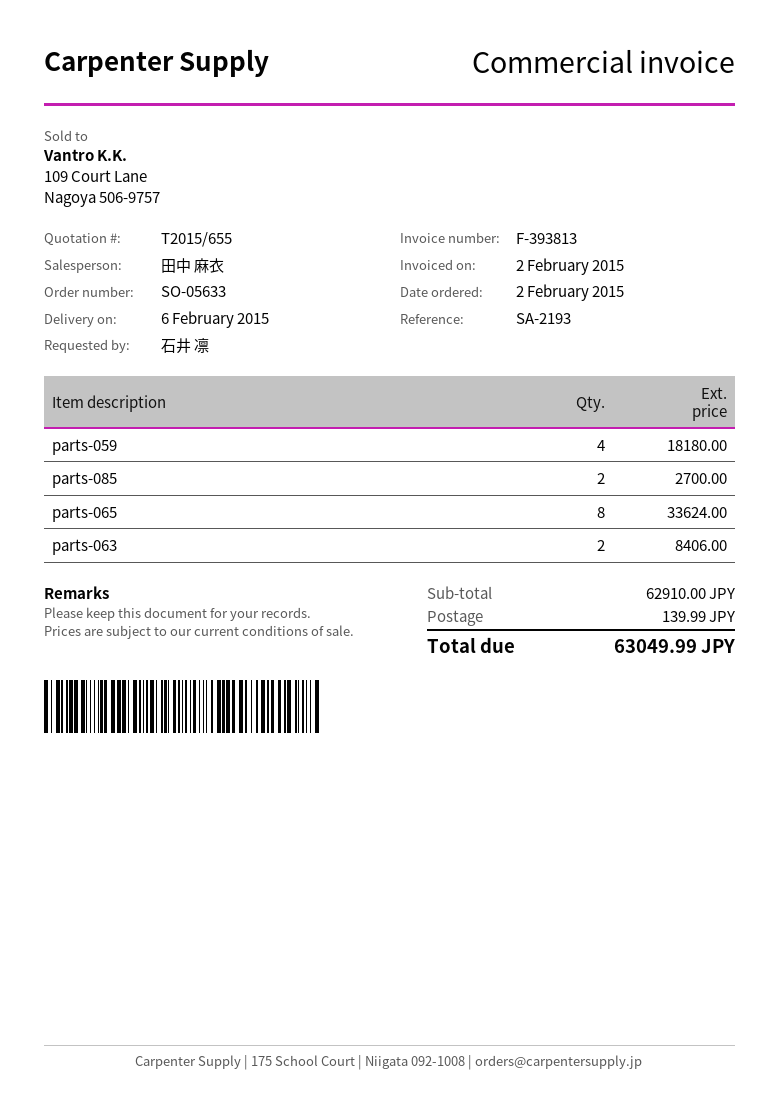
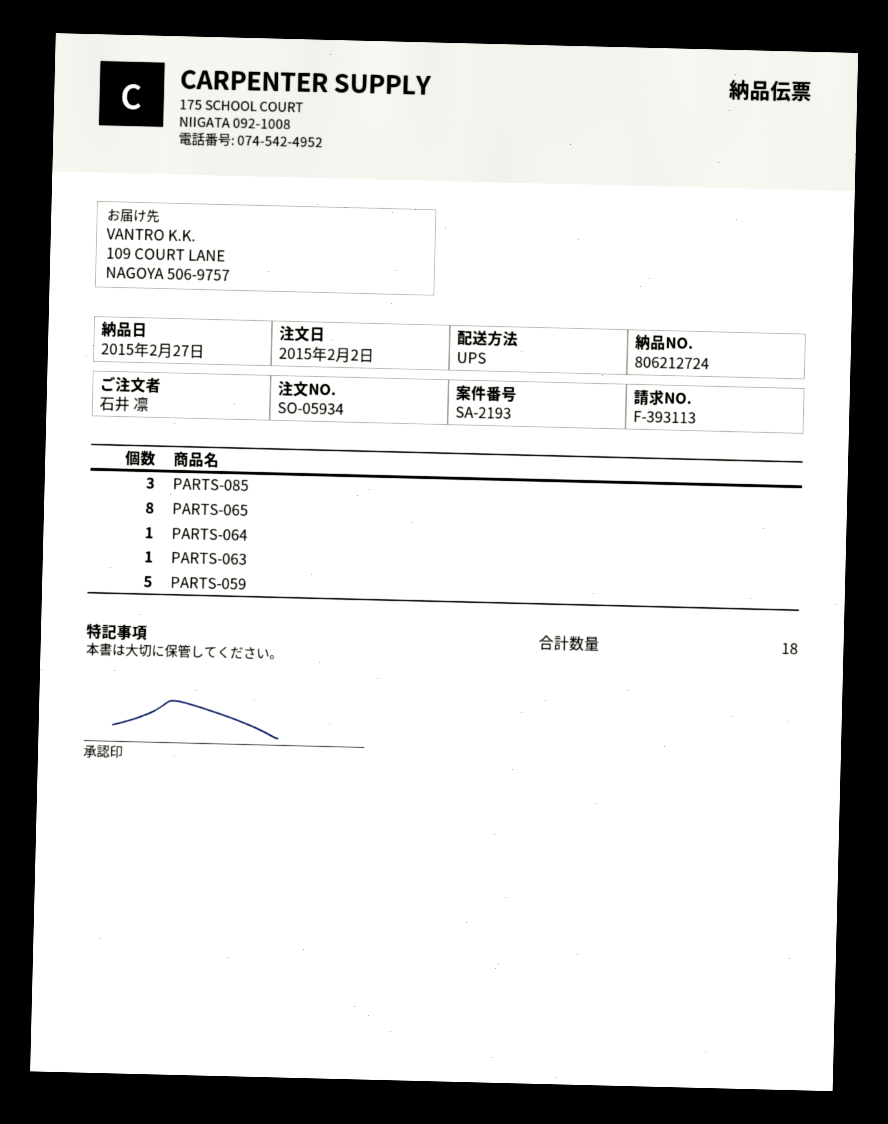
order number: SO-05633 -> SO-05934
delivery date: 2015-02-06 -> 2015-02-27
invoice number: F-393813 -> F-393113
parts-059: 4 -> 5
parts-085: 2 -> 3
parts-063: 2 -> 1
PARTS-064: none -> 1

